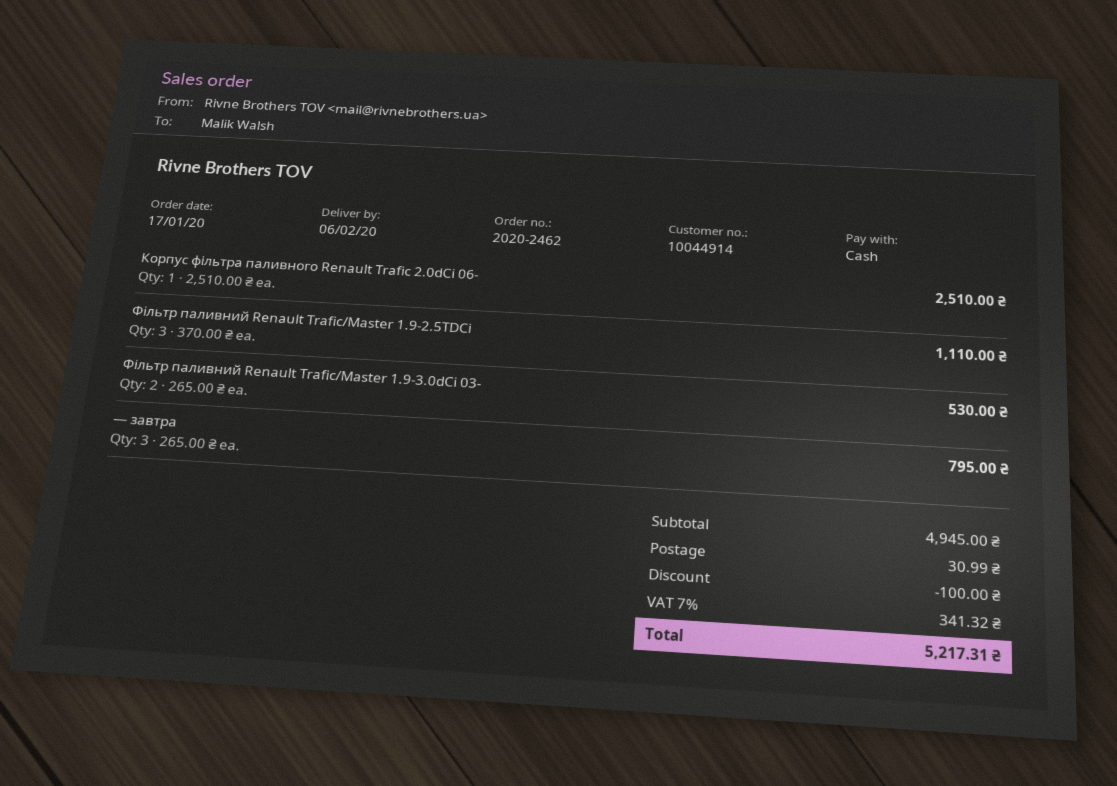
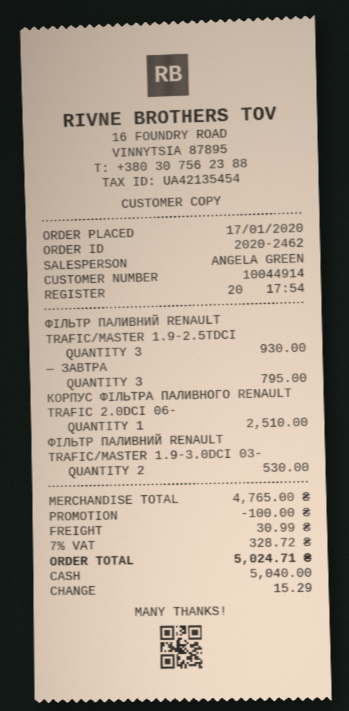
Фільтр паливний Renault Trafic/Master 1.9-2.5TDCi: 3 for 1110.00 -> 3 for 930.00
subtotal: 4945.00 -> 4765.00
tax: 7% = 341.32 -> 7% = 328.72
total: 5217.31 -> 5024.71

